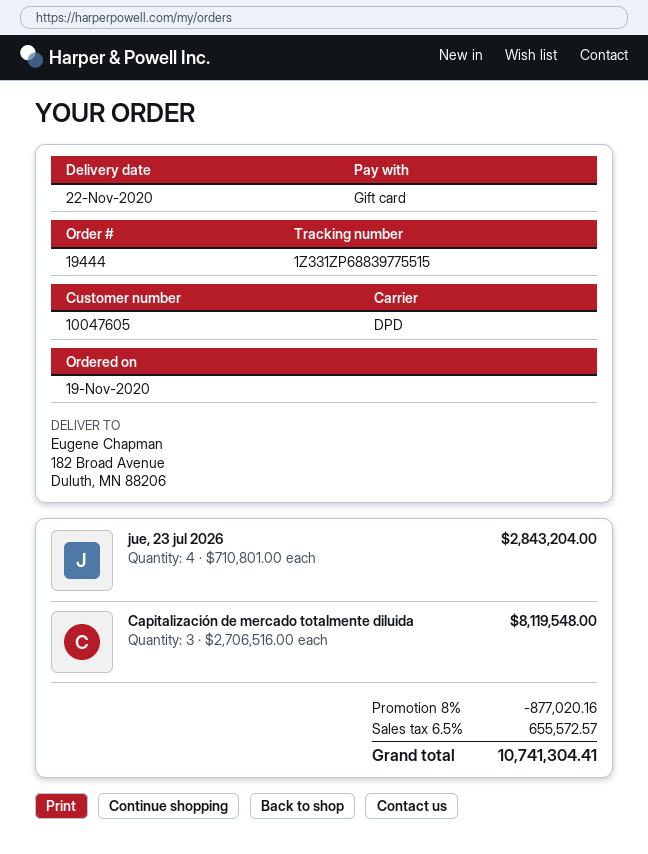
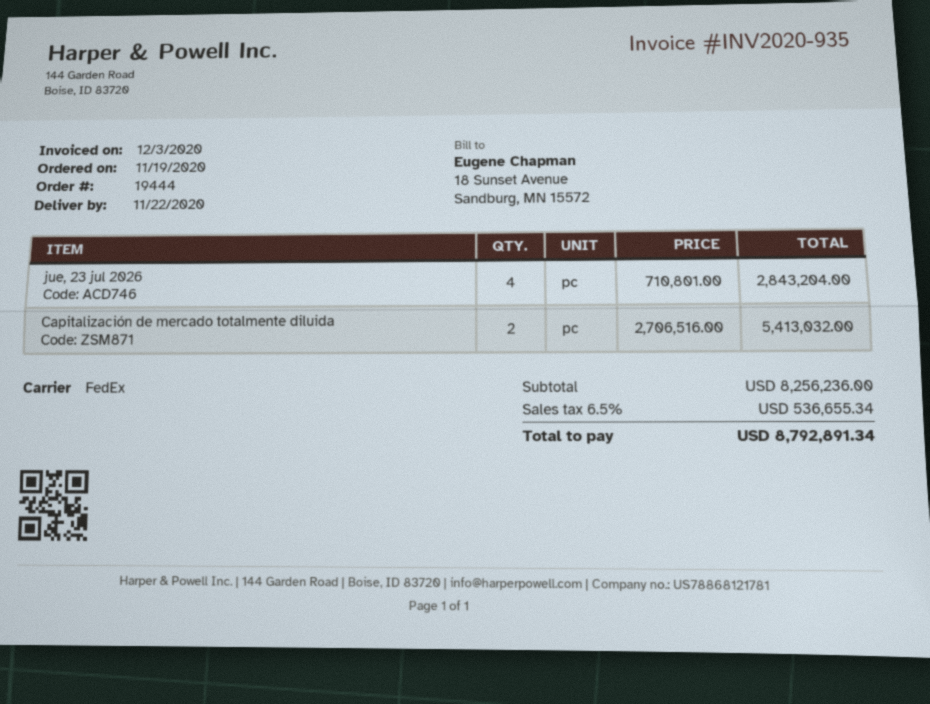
shipping method: DPD -> FedEx
Capitalización de mercado totalmente diluida: 3 x 2706516.00 = 8119548.00 -> 2 x 2706516.00 = 5413032.00
discount: 8% = 877020.16 -> none
tax: 6.5% = 655572.57 -> 6.5% = 536655.34
total: 10741304.41 -> 8792891.34

